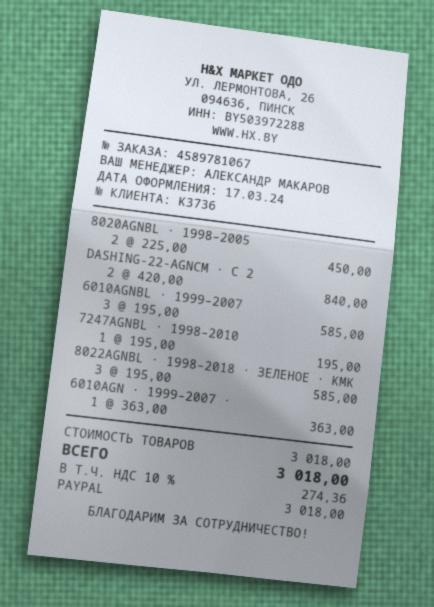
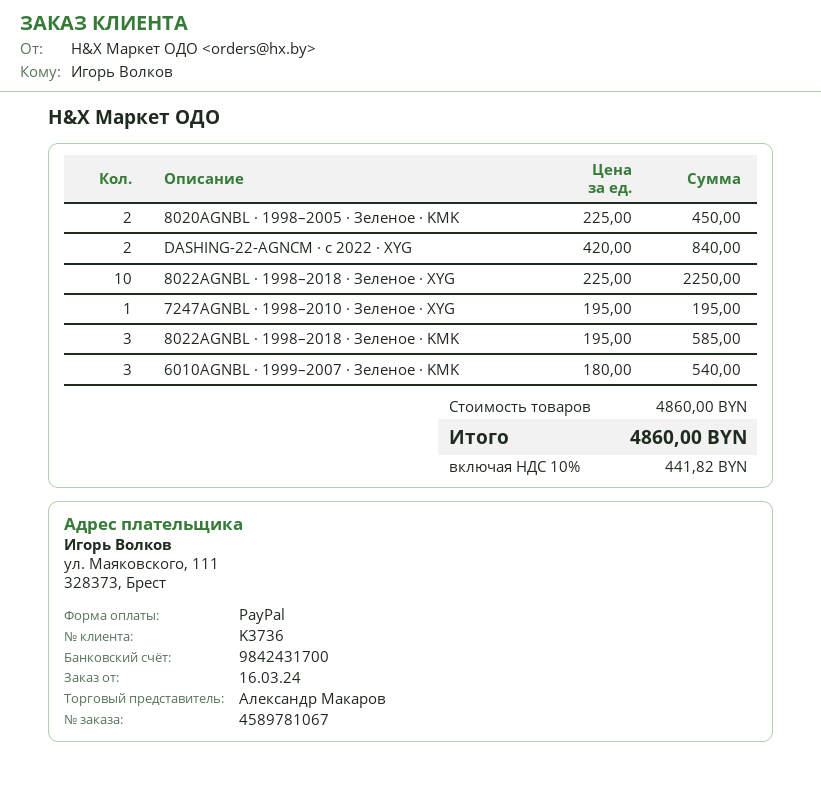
order date: 2024-03-17 -> 2024-03-16
6010AGNBL · 1999–2007: 3 x 195.00 = 585.00 -> 3 x 180.00 = 540.00
6010AGN · 1999–2007 ·: 1 x 363.00 = 363.00 -> none
8022AGNBL · 1998–2018 · Зеленое · XYG: none -> 10 x 225.00 = 2250.00
subtotal: 3018.00 -> 4860.00
tax: 10% = 274.36 -> 10% = 441.82
total: 3018.00 -> 4860.00

